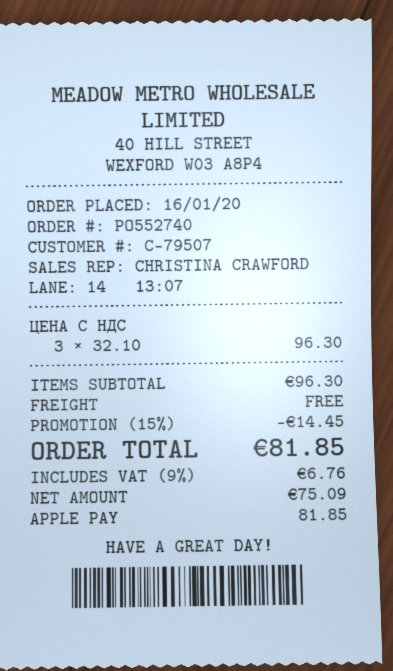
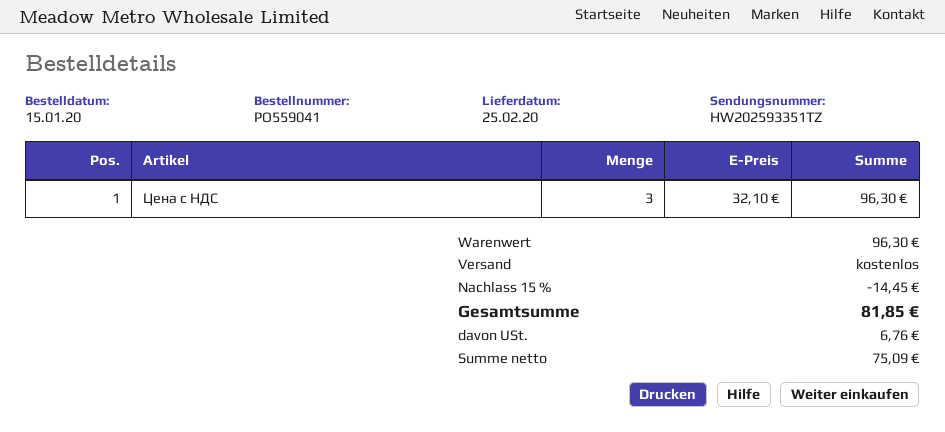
order number: PO552740 -> PO559041
order date: 2020-01-16 -> 2020-01-15

